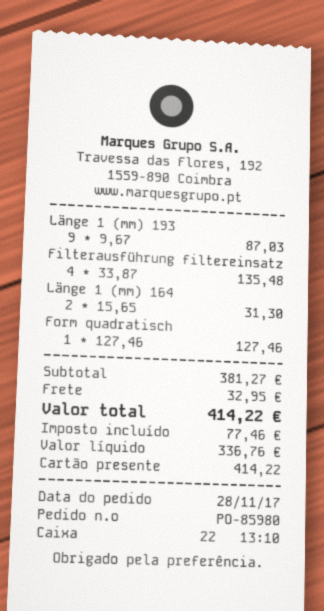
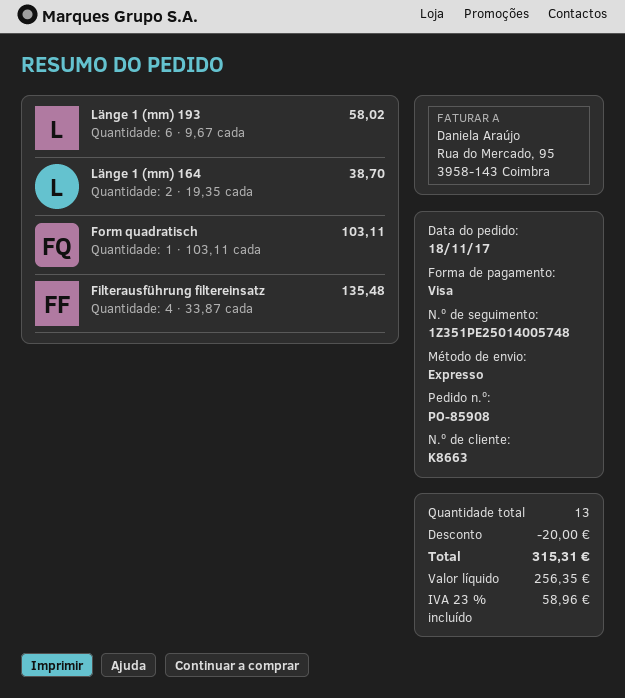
order number: PO-85980 -> PO-85908
order date: 2017-11-28 -> 2017-11-18
payment method: gift card -> Visa
Länge 1 (mm) 193: 9 x 9.67 = 87.03 -> 6 x 9.67 = 58.02
Länge 1 (mm) 164: 2 x 15.65 = 31.30 -> 2 x 19.35 = 38.70
Form quadratisch: 1 x 127.46 = 127.46 -> 1 x 103.11 = 103.11
discount: none -> 20.00
shipping: 32.95 -> none
net: 336.76 -> 256.35
tax: 77.46 -> 58.96
total: 414.22 -> 315.31

